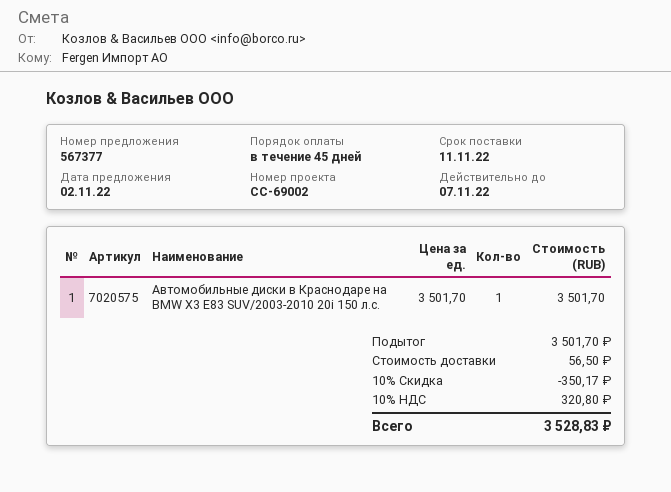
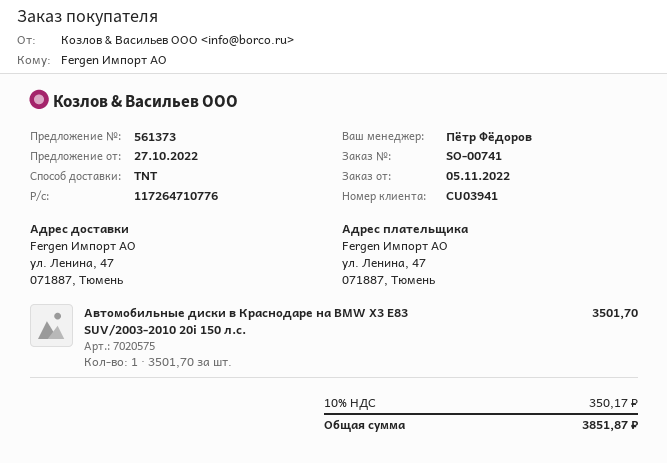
quote number: 567377 -> 561373
quote date: 2022-11-02 -> 2022-10-27
discount: 10% = 350.17 -> none
shipping: 56.50 -> none
tax: 10% = 320.80 -> 10% = 350.17
total: 3528.83 -> 3851.87

